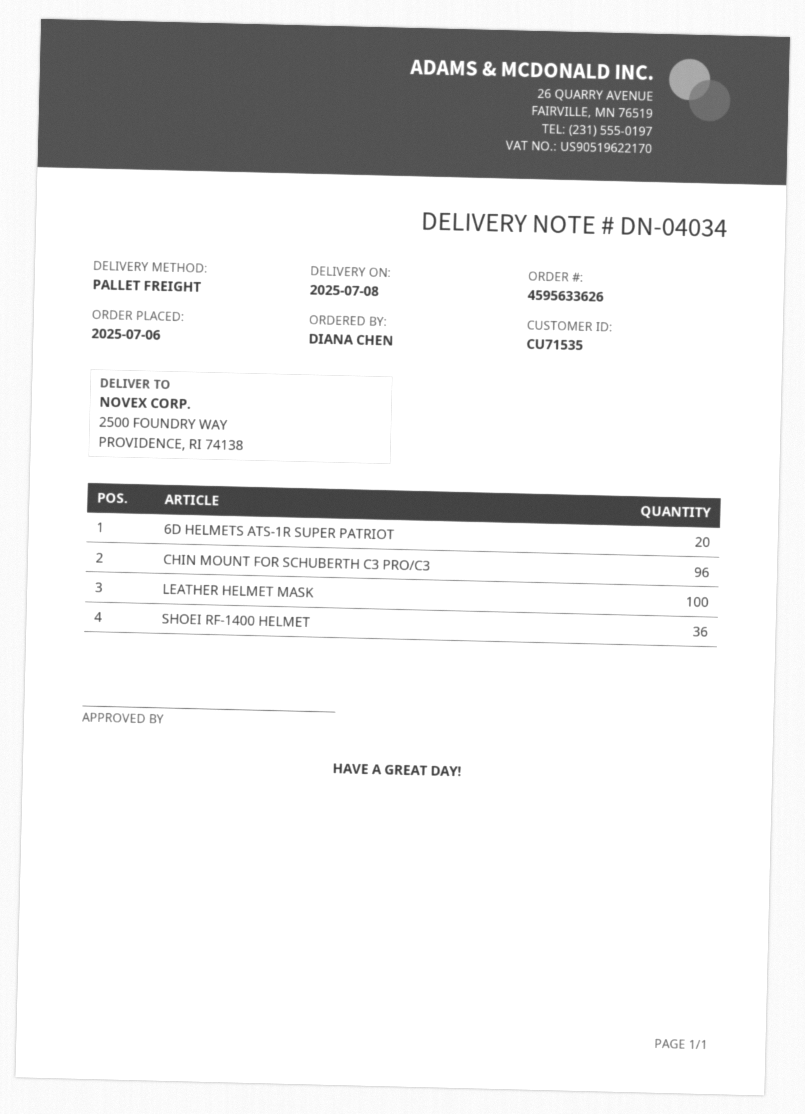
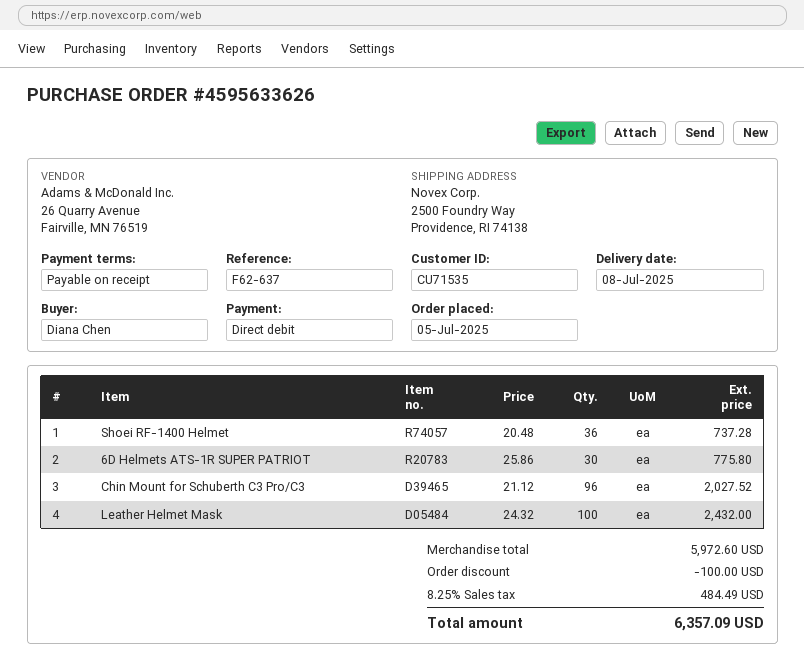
order date: 2025-07-06 -> 2025-07-05
6D HELMETS ATS-1R SUPER PATRIOT: 20 -> 30

